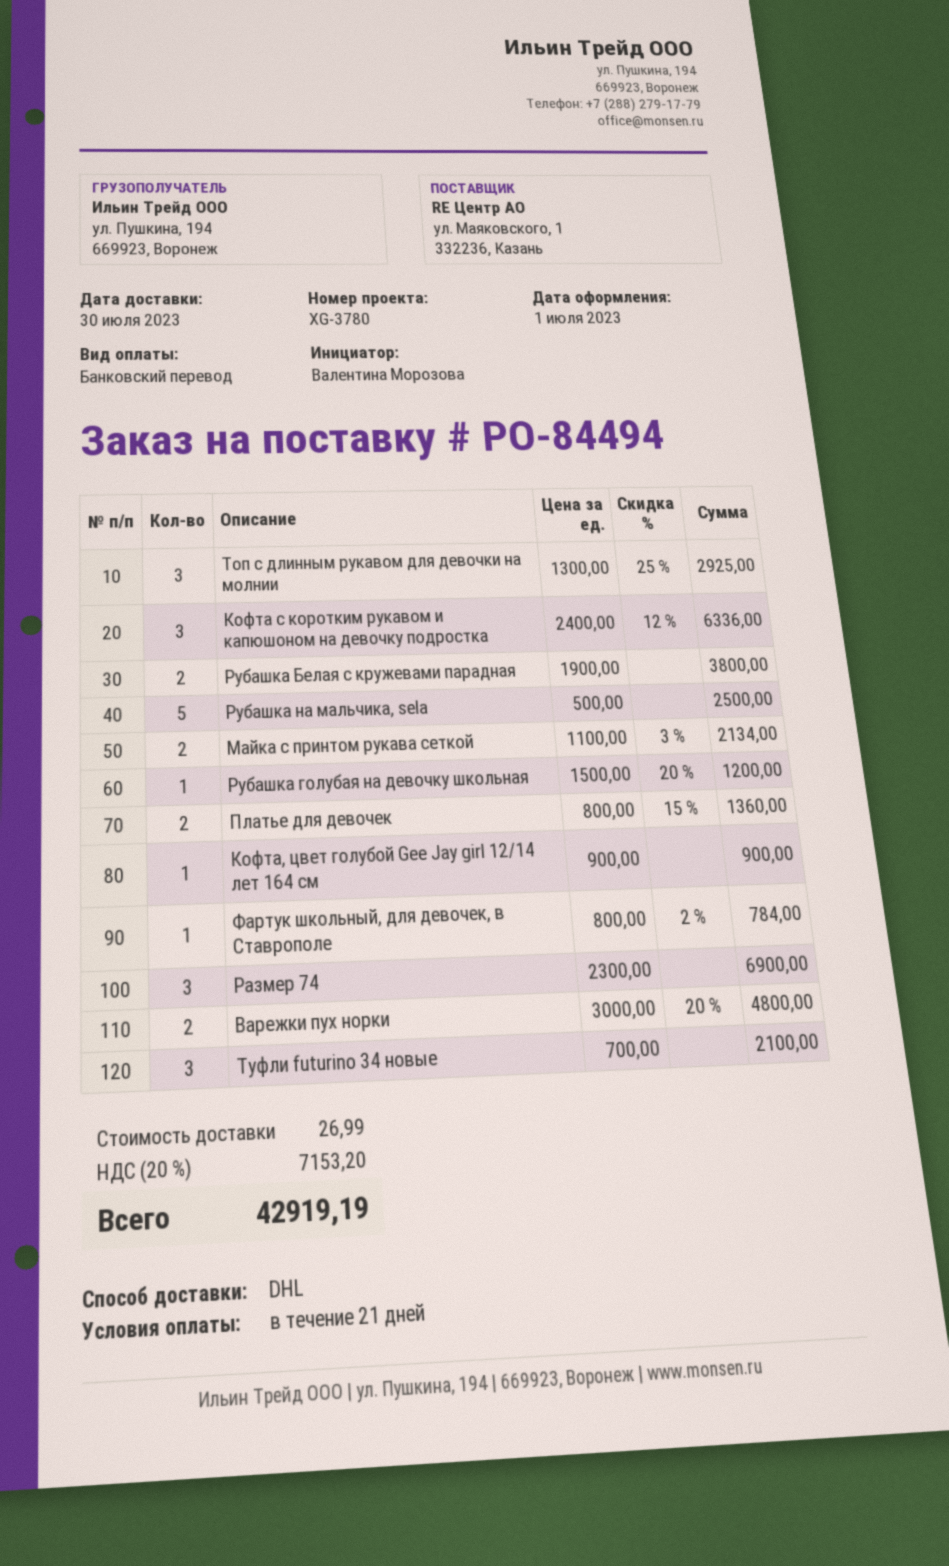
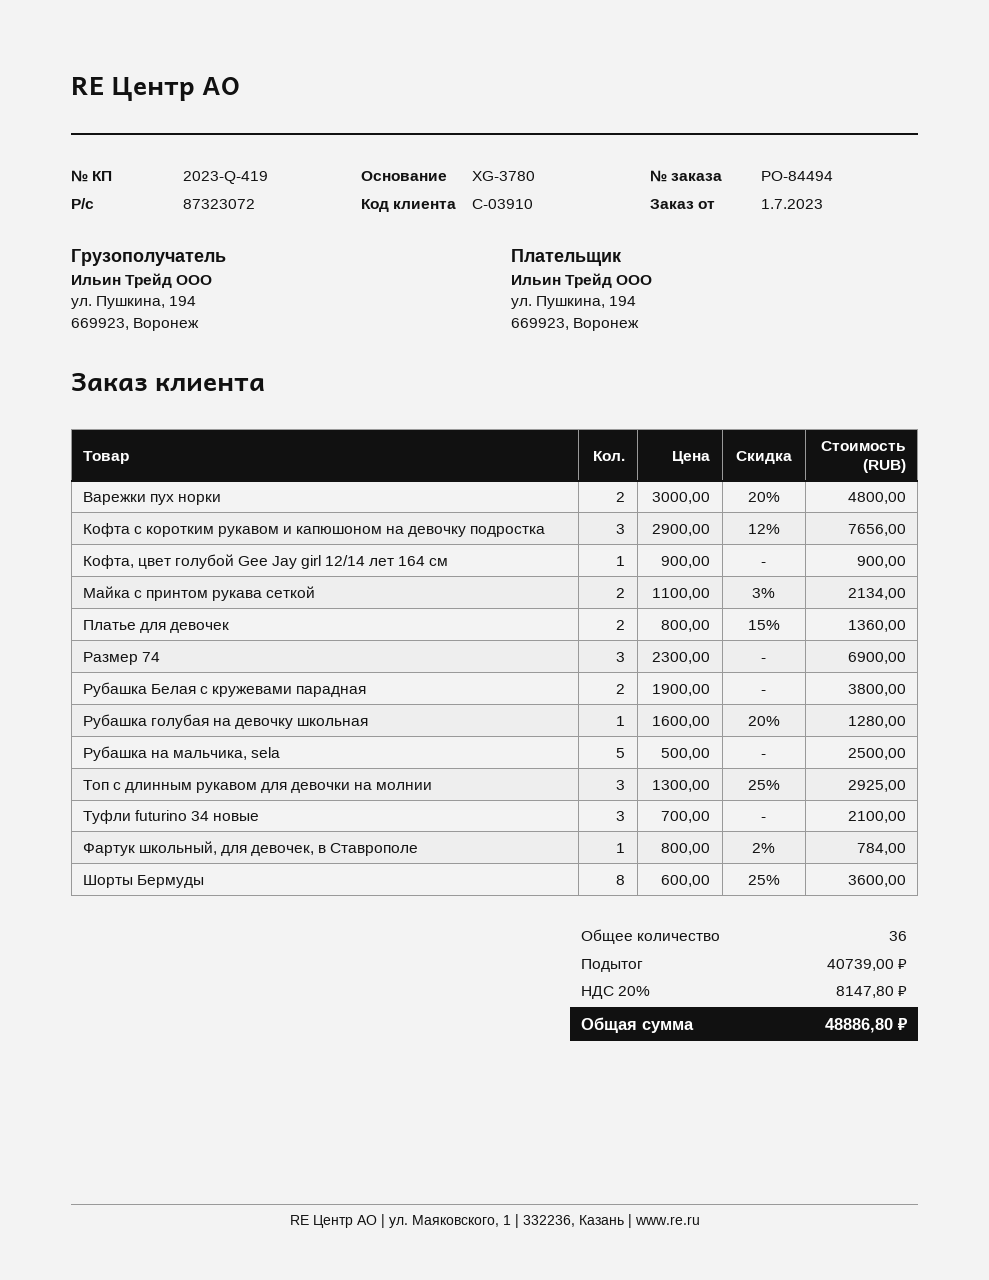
Кофта с коротким рукавом и капюшоном на девочку подростка: 3 x 2400.00 - 12% = 6336.00 -> 3 x 2900.00 - 12% = 7656.00
Рубашка голубая на девочку школьная: 1 x 1500.00 - 20% = 1200.00 -> 1 x 1600.00 - 20% = 1280.00
Шорты Бермуды: none -> 8 x 600.00 - 25% = 3600.00
shipping: 26.99 -> none
tax: 20% = 7153.20 -> 20% = 8147.80
total: 42919.19 -> 48886.80

